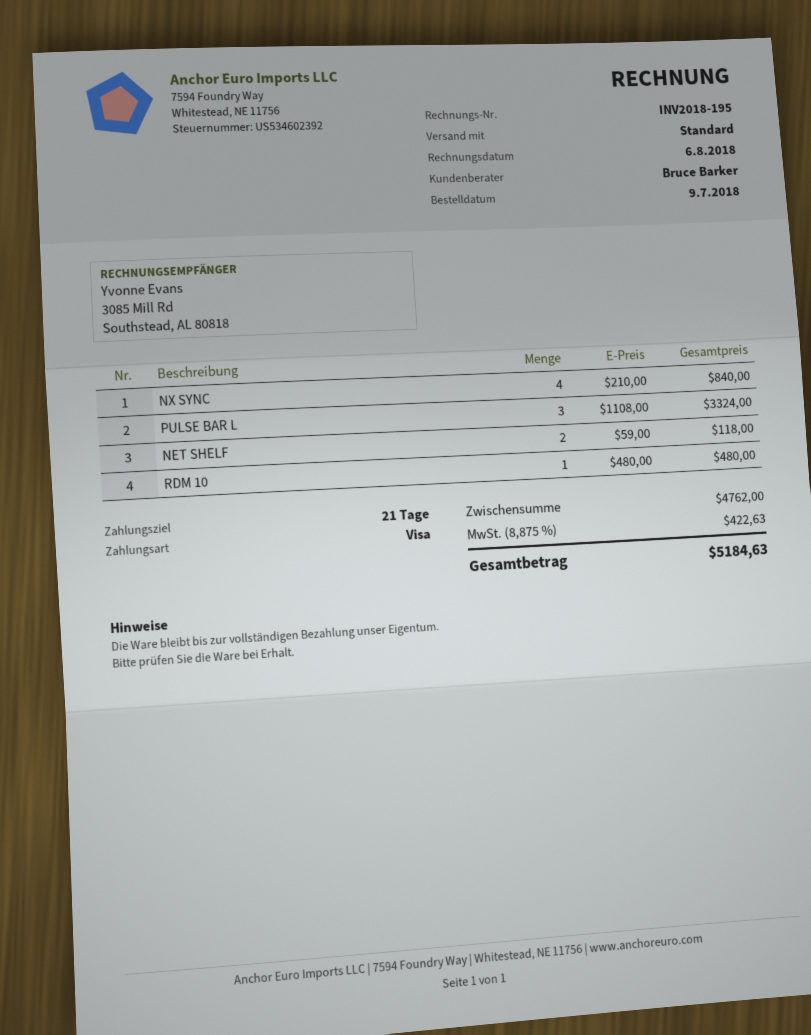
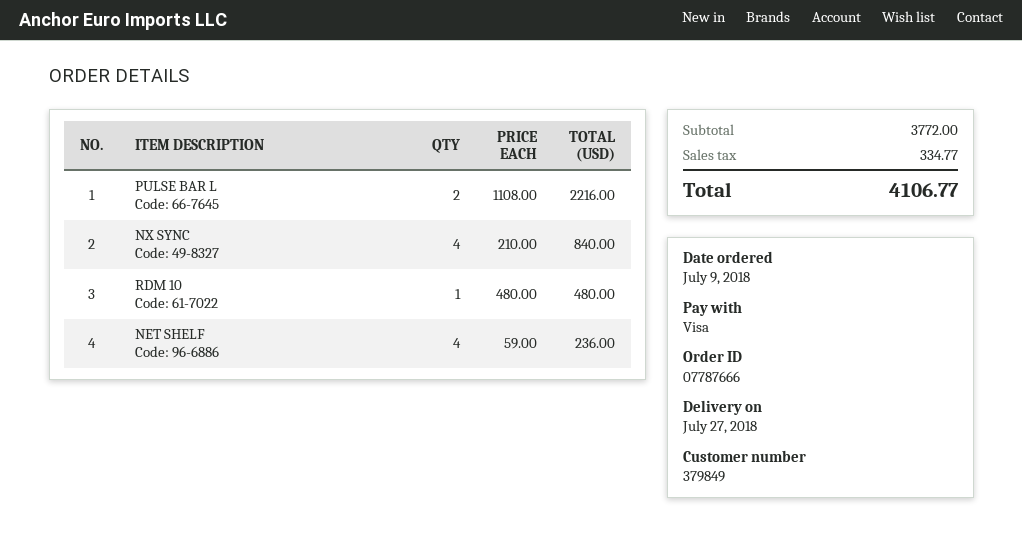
PULSE BAR L: 3 x 1108.00 = 3324.00 -> 2 x 1108.00 = 2216.00
NET SHELF: 2 x 59.00 = 118.00 -> 4 x 59.00 = 236.00
subtotal: 4762.00 -> 3772.00
tax: 422.63 -> 334.77
total: 5184.63 -> 4106.77

